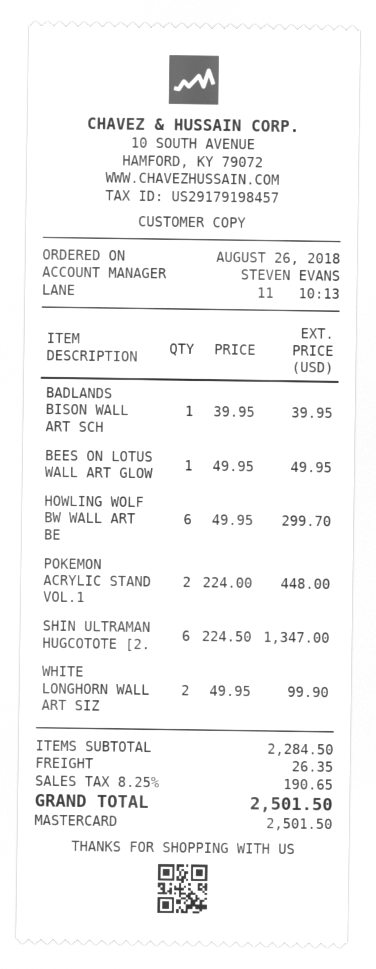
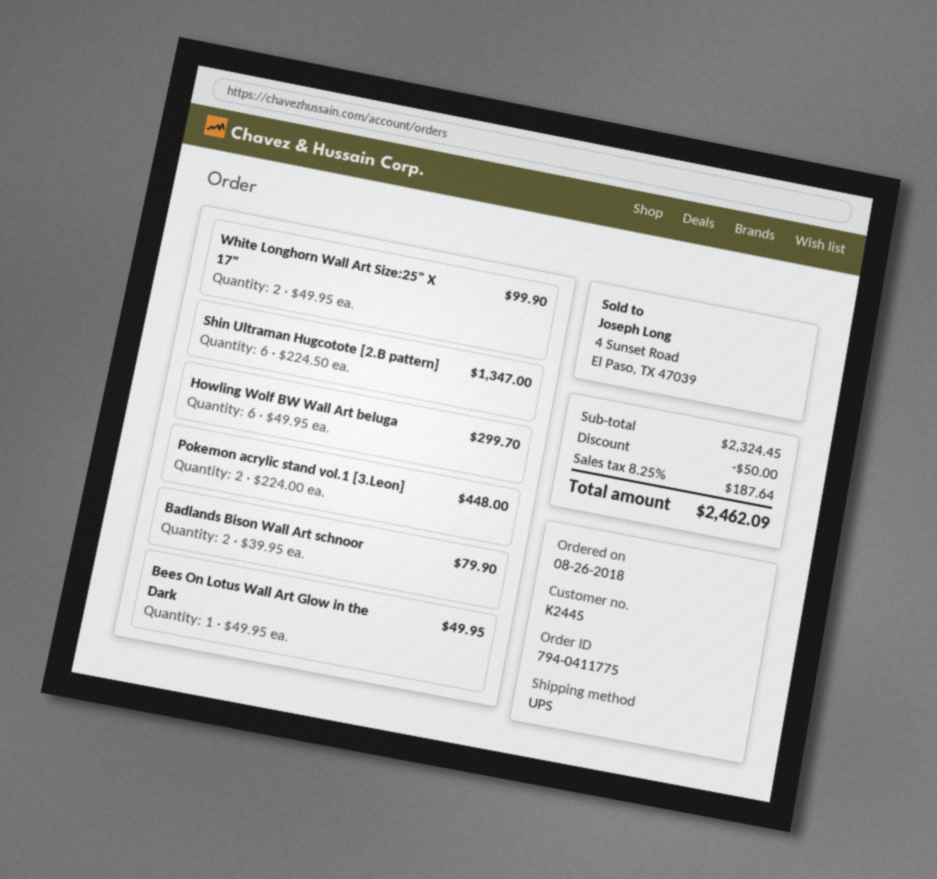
BADLANDS BISON WALL ART SCH: 1 x 39.95 = 39.95 -> 2 x 39.95 = 79.90
subtotal: 2284.50 -> 2324.45
discount: none -> 50.00
shipping: 26.35 -> none
tax: 8.25% = 190.65 -> 8.25% = 187.64
total: 2501.50 -> 2462.09

